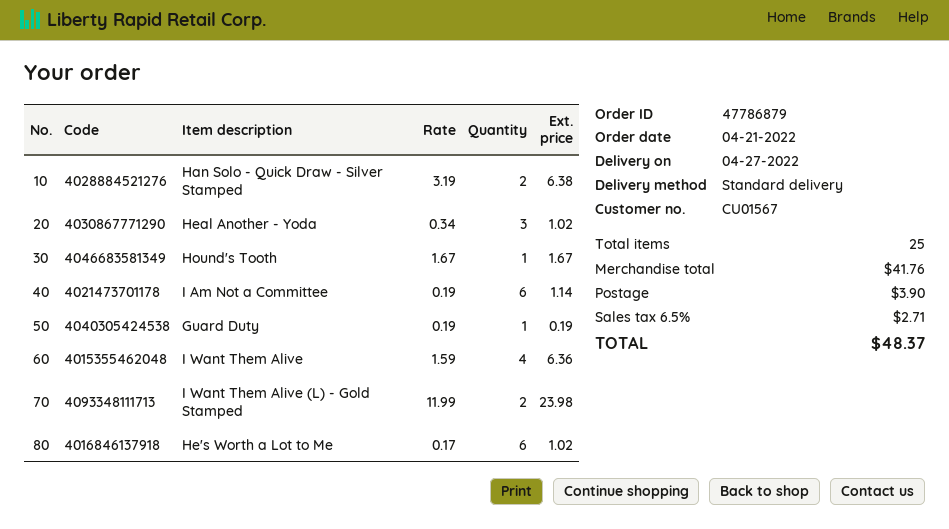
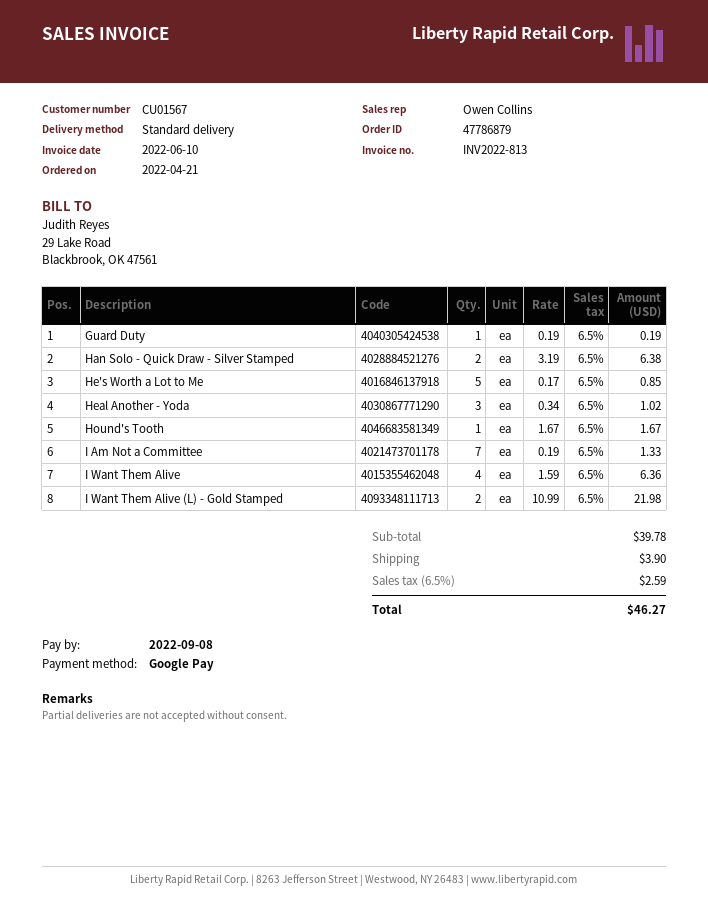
I Am Not a Committee: 6 x 0.19 = 1.14 -> 7 x 0.19 = 1.33
I Want Them Alive (L) - Gold Stamped: 2 x 11.99 = 23.98 -> 2 x 10.99 = 21.98
He's Worth a Lot to Me: 6 x 0.17 = 1.02 -> 5 x 0.17 = 0.85
subtotal: 41.76 -> 39.78
tax: 6.5% = 2.71 -> 6.5% = 2.59
total: 48.37 -> 46.27

